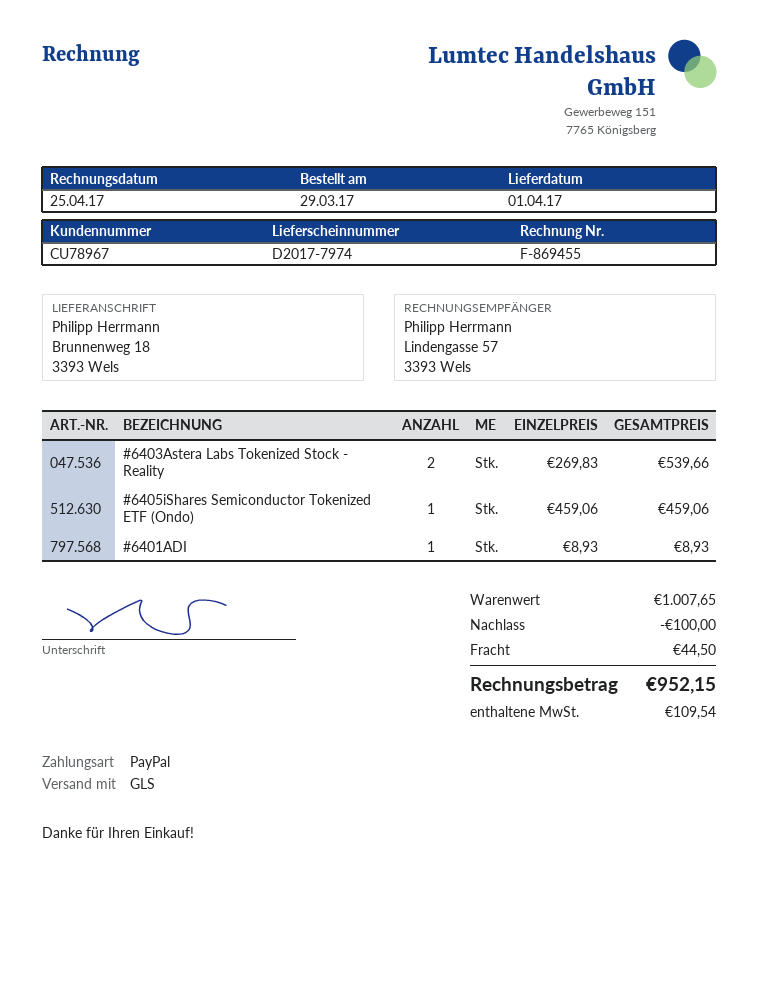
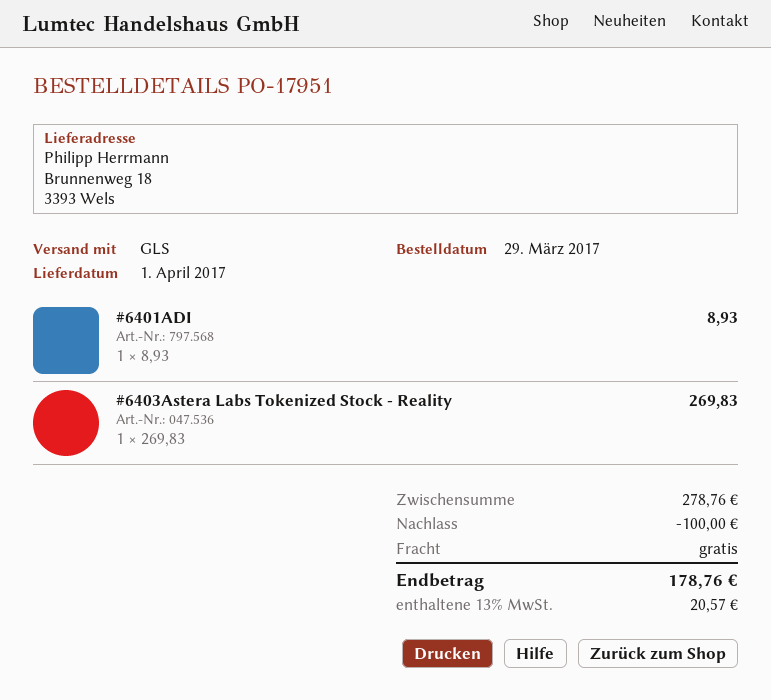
#6403Astera Labs Tokenized Stock - Reality: 2 x 269.83 = 539.66 -> 1 x 269.83 = 269.83
#6405iShares Semiconductor Tokenized ETF (Ondo): 1 x 459.06 = 459.06 -> none
subtotal: 1007.65 -> 278.76
shipping: 44.50 -> 0.00
tax: 109.54 -> 20.57
total: 952.15 -> 178.76

